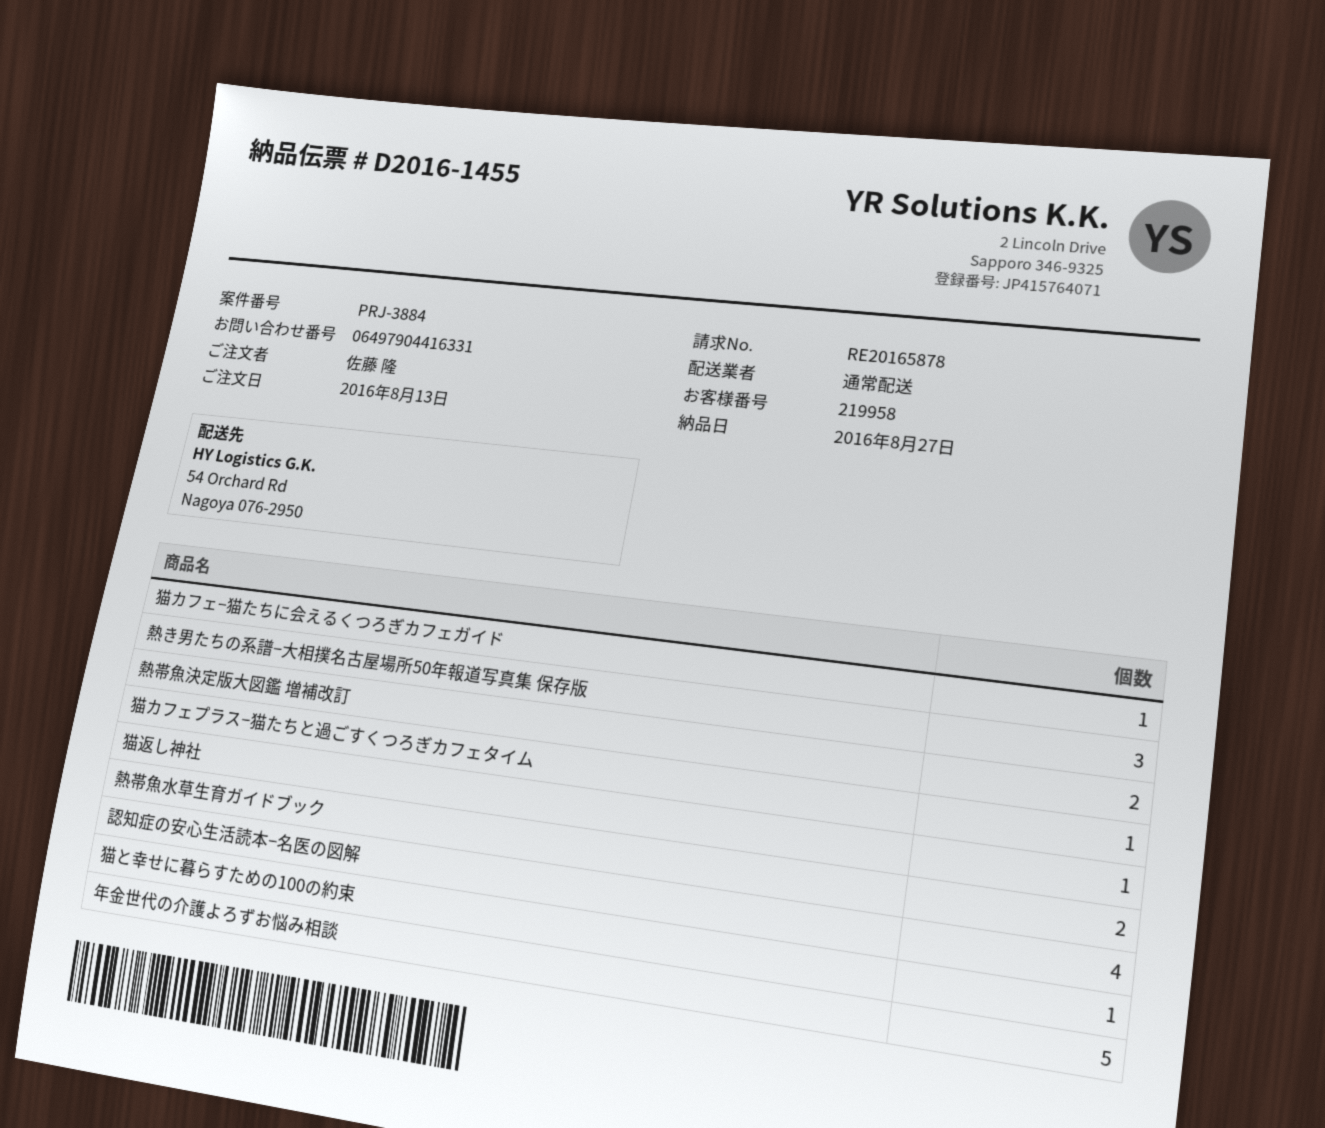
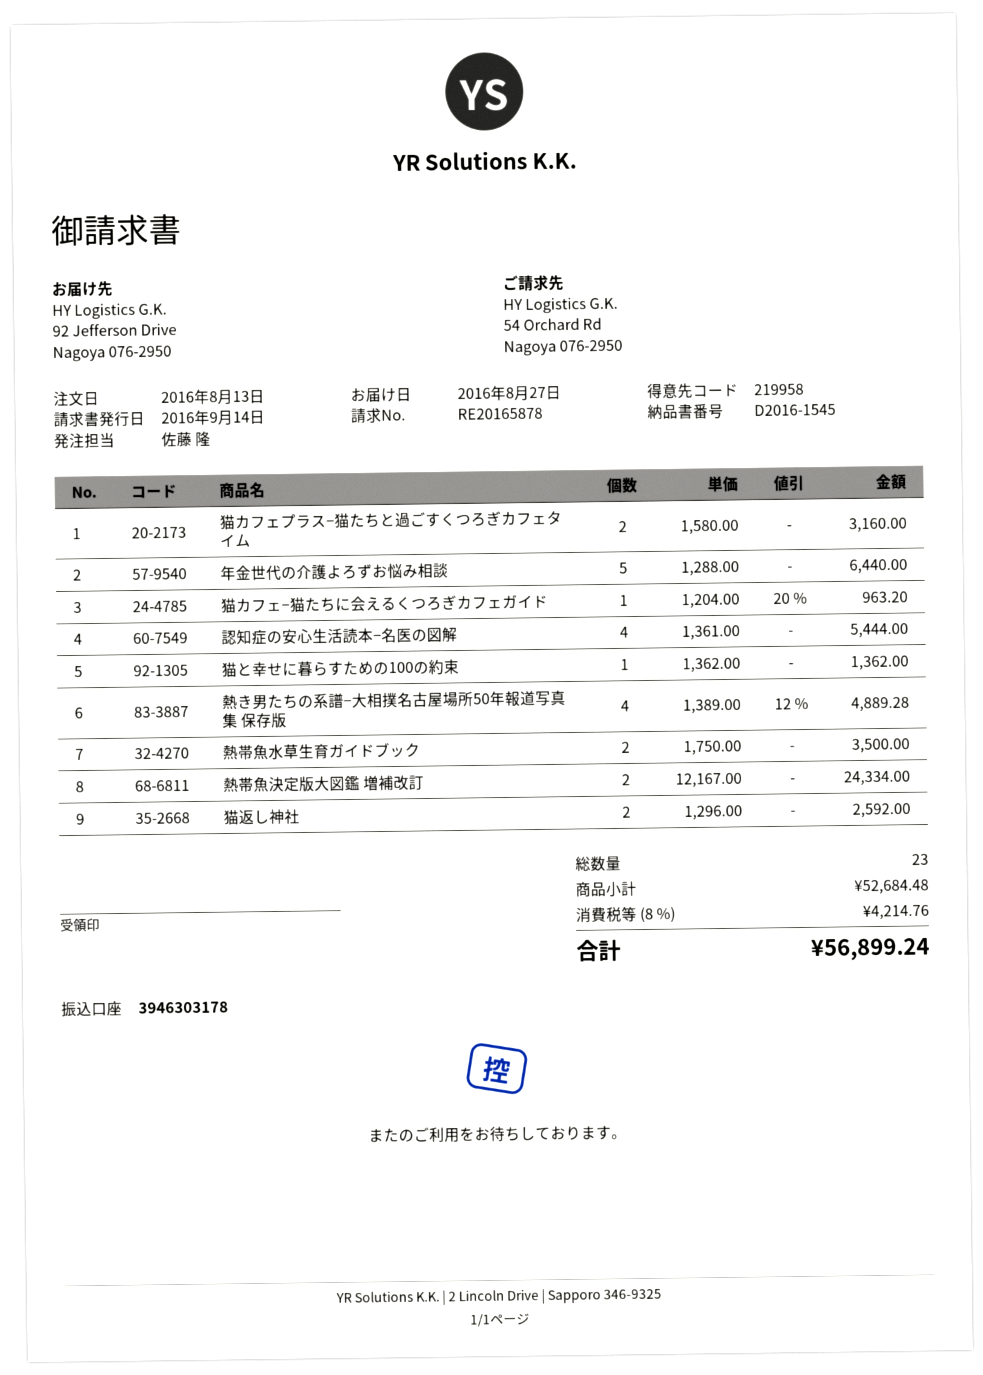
delivery note number: D2016-1455 -> D2016-1545
ship to: 54 Orchard Rd, Nagoya 076-2950 -> 92 Jefferson Drive, Nagoya 076-2950
熱き男たちの系譜−大相撲名古屋場所50年報道写真集 保存版: 3 -> 4
猫カフェプラス−猫たちと過ごすくつろぎカフェタイム: 1 -> 2
猫返し神社: 1 -> 2

